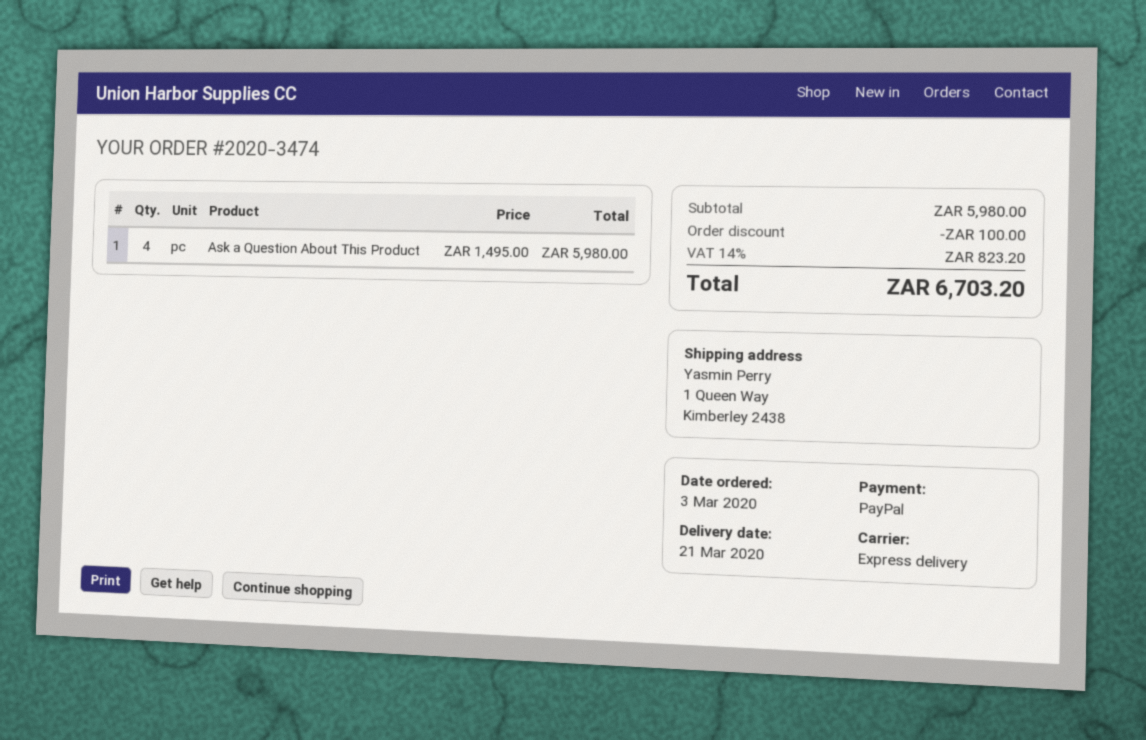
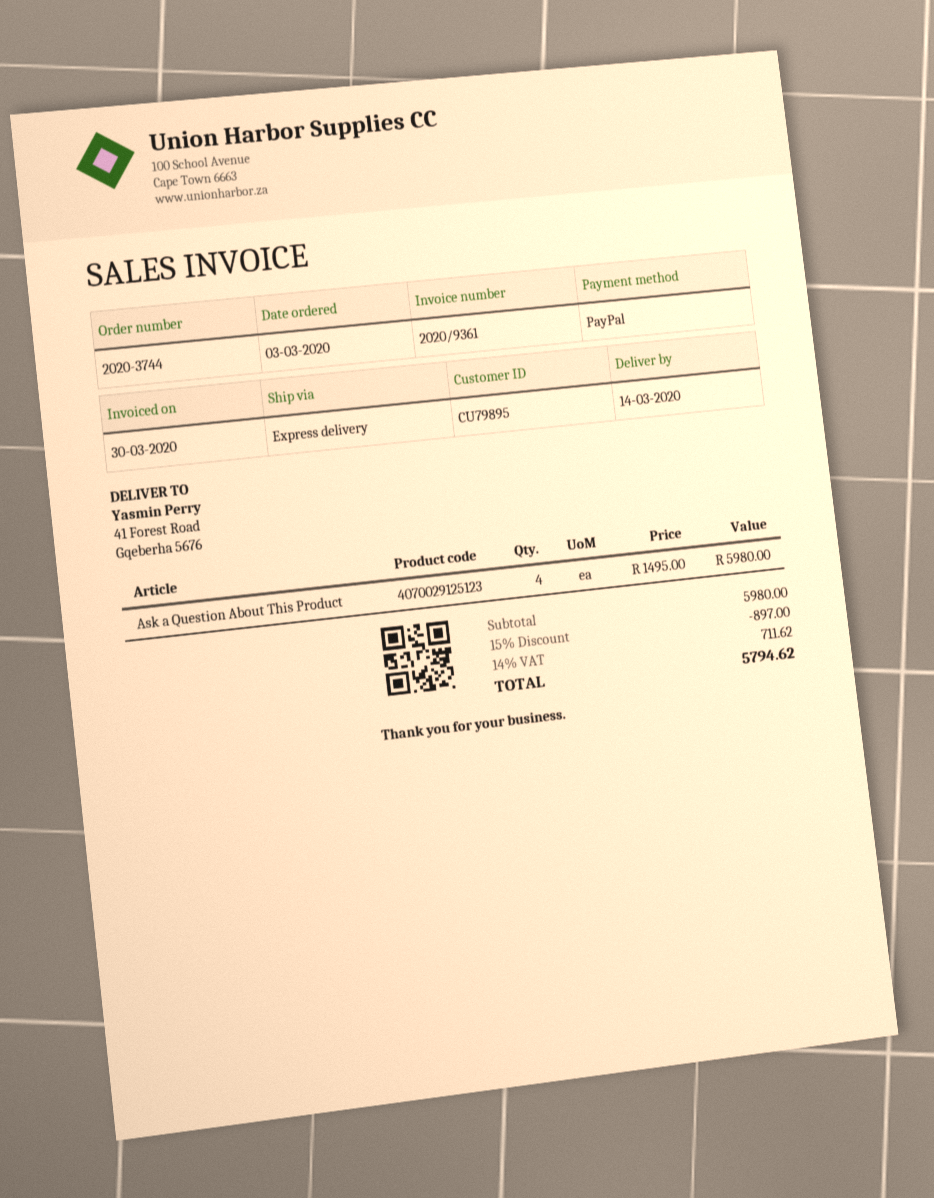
order number: 2020-3474 -> 2020-3744
delivery date: 2020-03-21 -> 2020-03-14
ship to: 1 Queen Way, Kimberley 2438 -> 41 Forest Road, Gqeberha 5676
discount: 100.00 -> 897.00
tax: 14% = 823.20 -> 14% = 711.62
total: 6703.20 -> 5794.62

